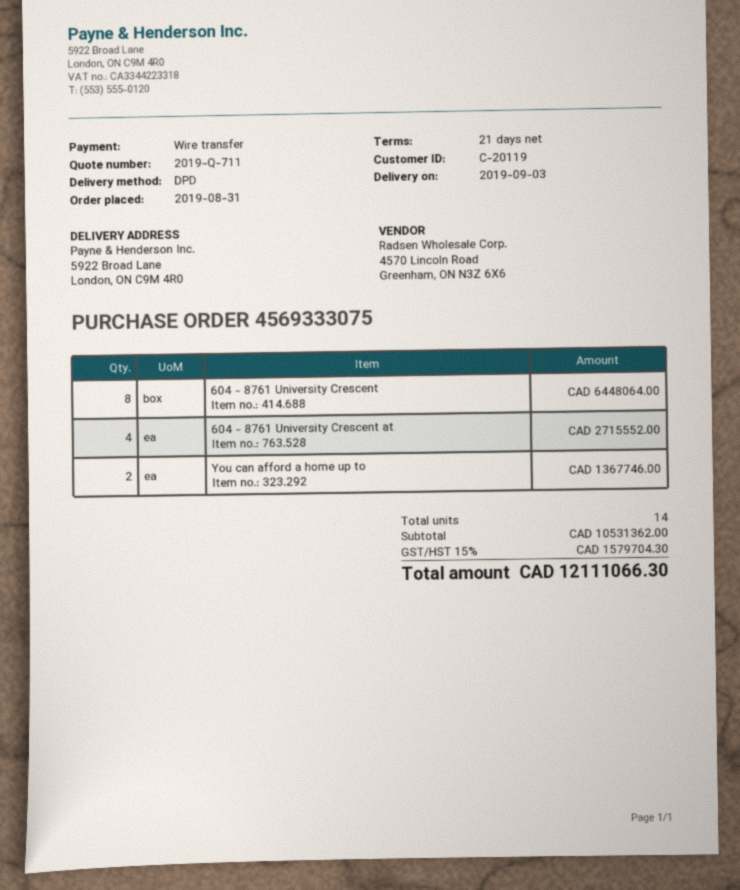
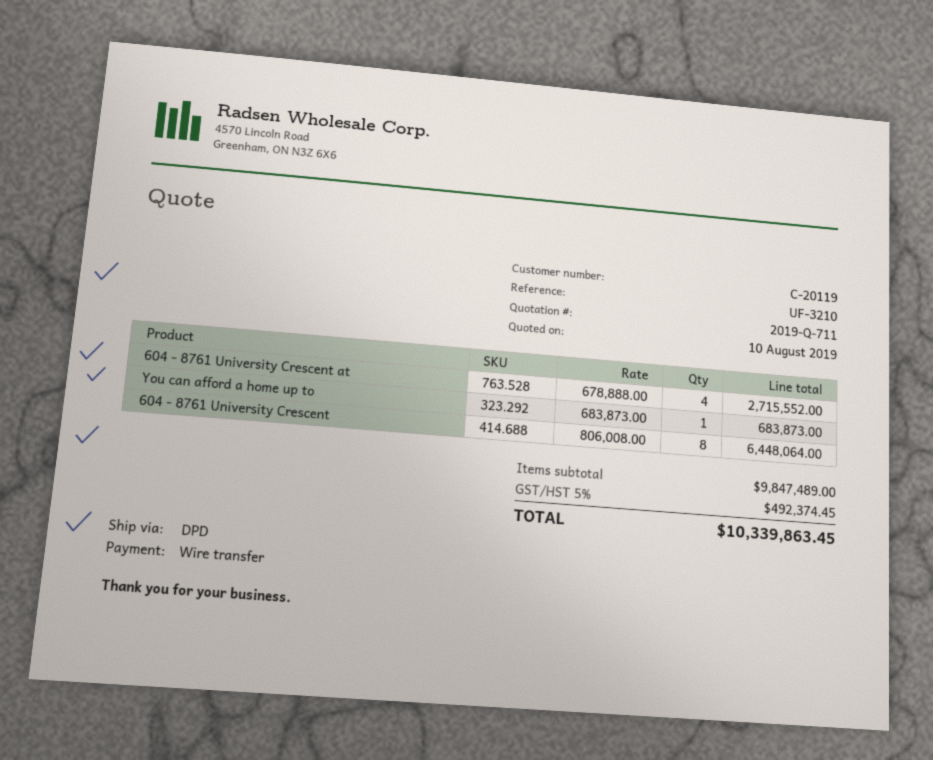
You can afford a home up to: 2 for 1367746.00 -> 1 for 683873.00
subtotal: 10531362.00 -> 9847489.00
tax: 15% = 1579704.30 -> 5% = 492374.45
total: 12111066.30 -> 10339863.45

